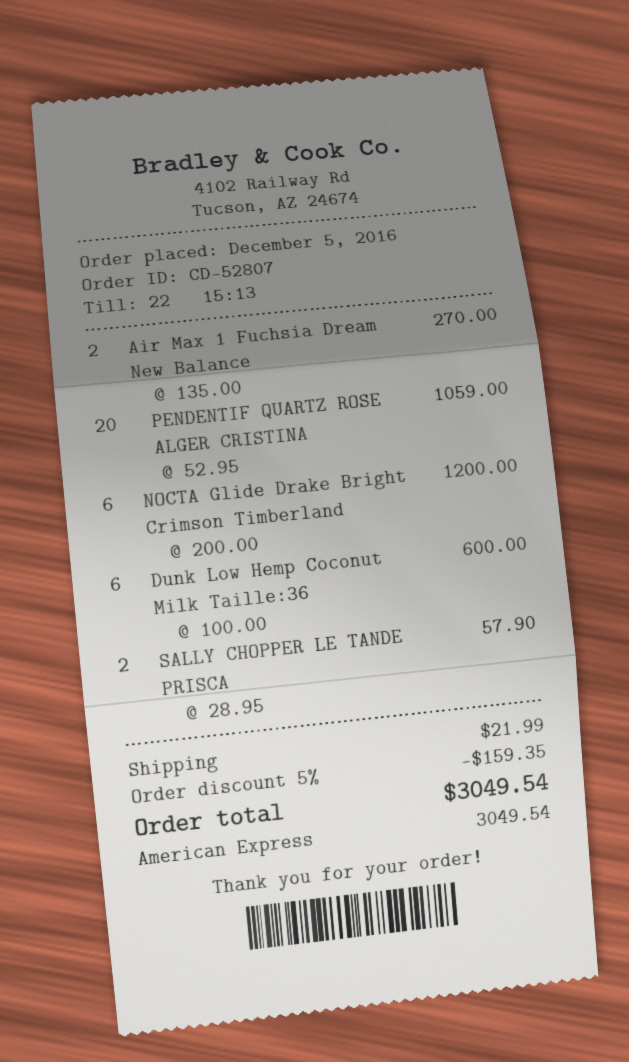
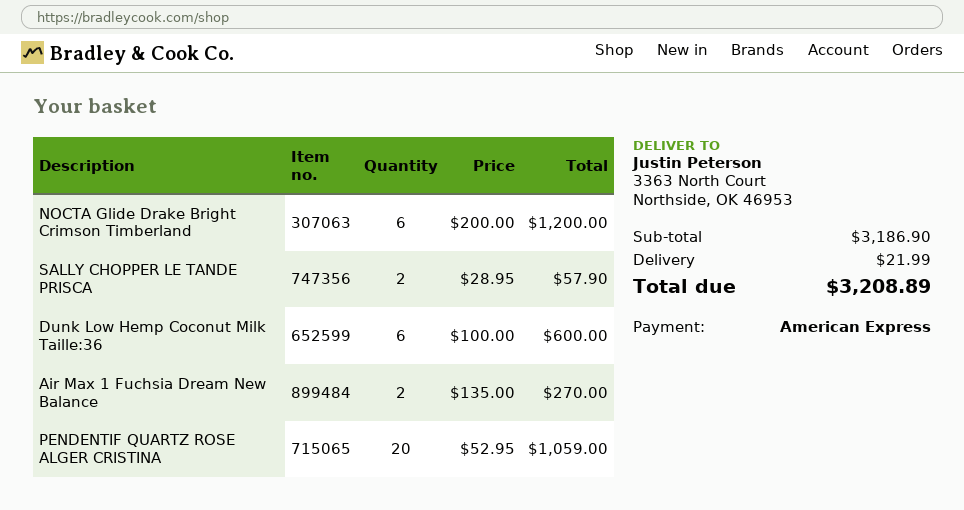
discount: 5% = 159.35 -> none
total: 3049.54 -> 3208.89

